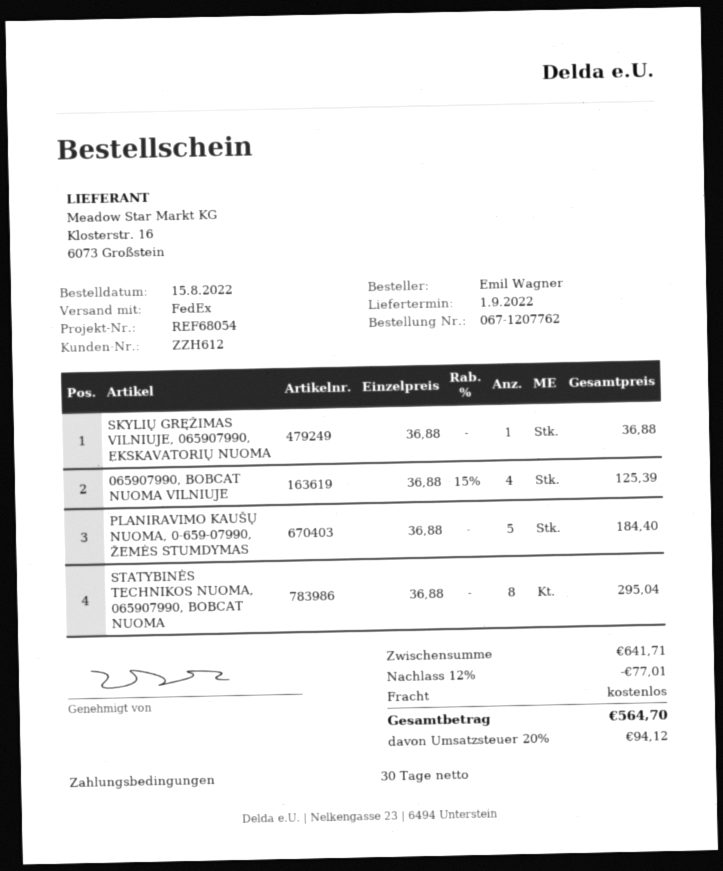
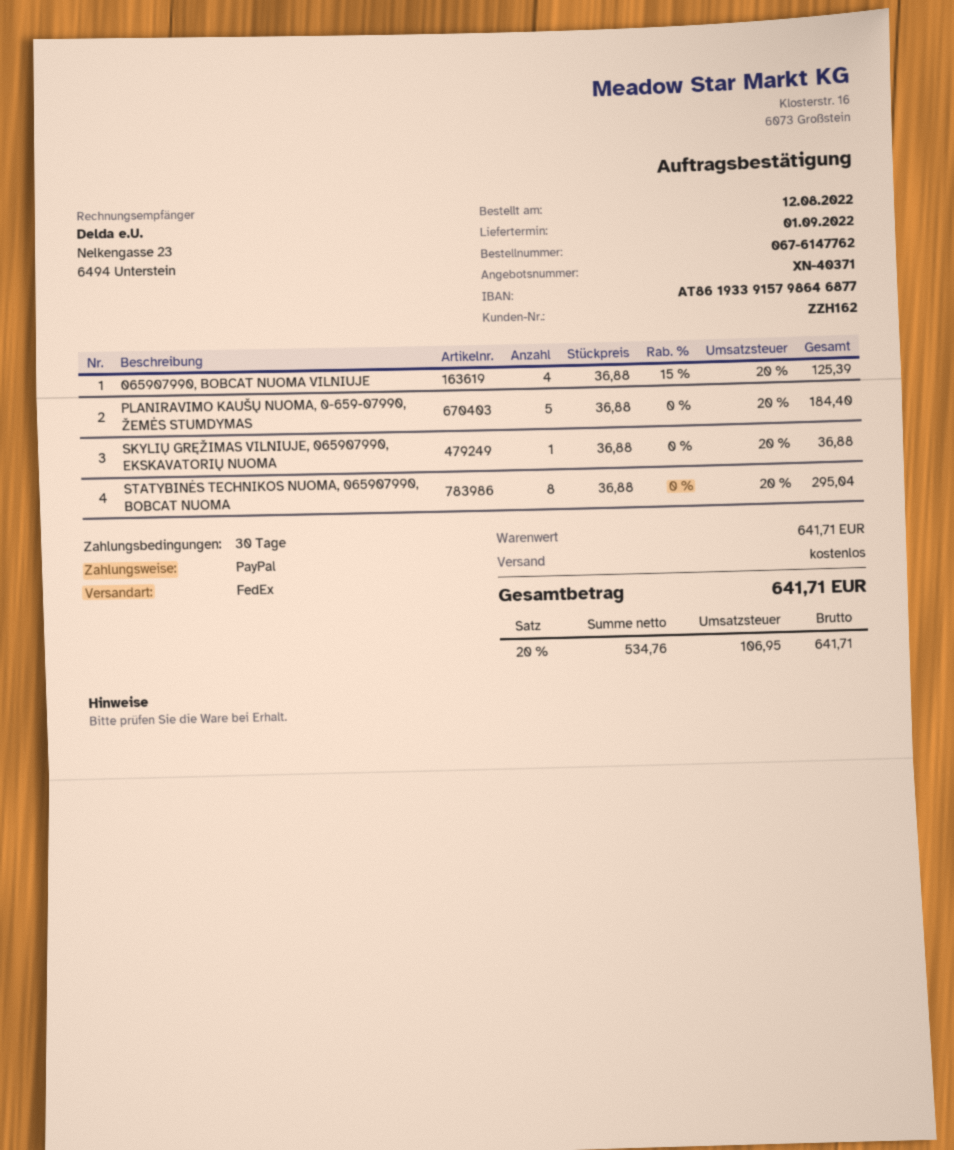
order number: 067-1207762 -> 067-6147762
order date: 2022-08-15 -> 2022-08-12
customer number: ZZH612 -> ZZH162
discount: 12% = 77.01 -> none
tax: 20% = 94.12 -> 20% = 106.95
total: 564.70 -> 641.71

